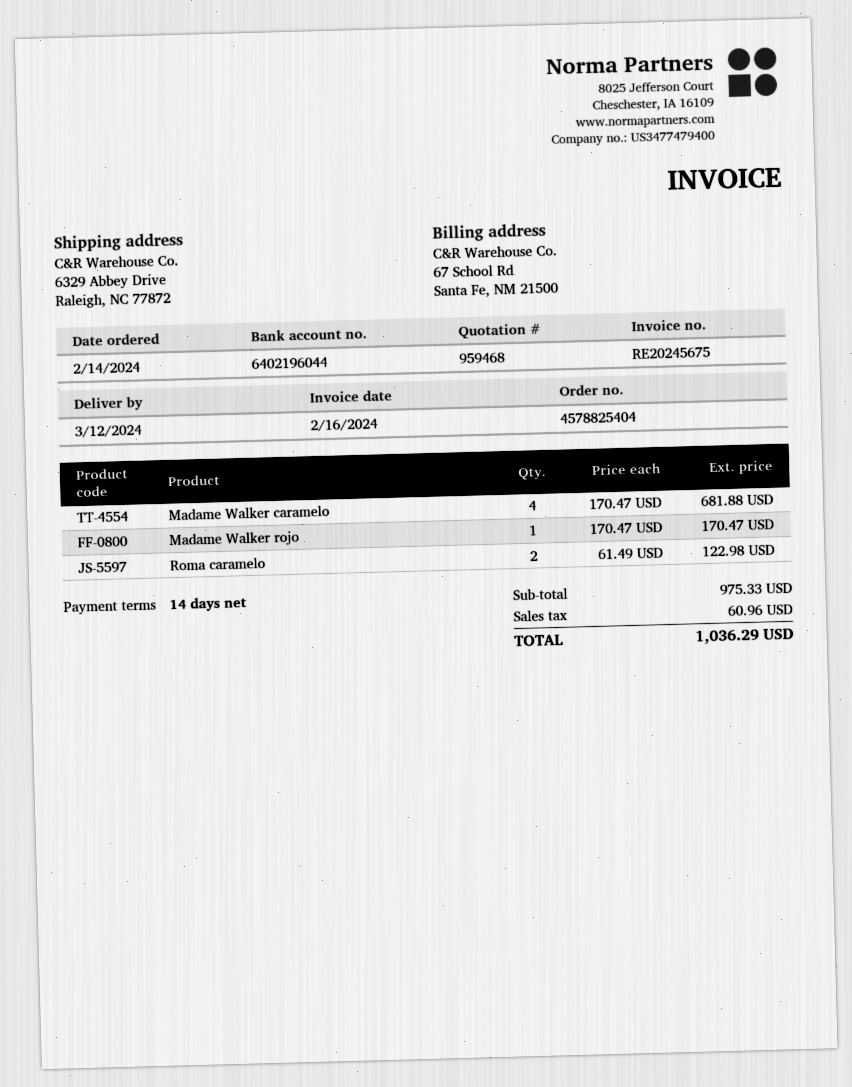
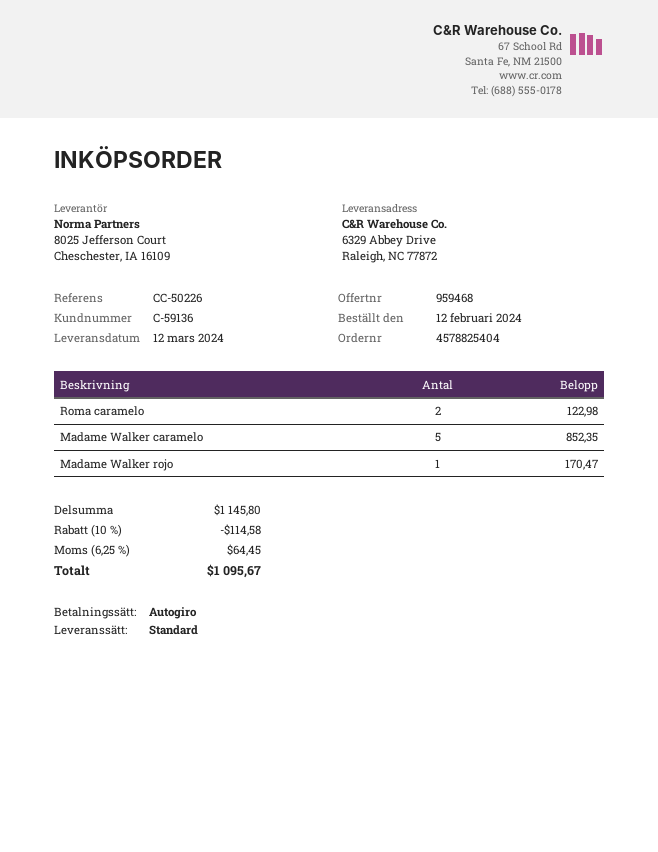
order date: 2024-02-14 -> 2024-02-12
Madame Walker caramelo: 4 for 681.88 -> 5 for 852.35
subtotal: 975.33 -> 1145.80
discount: none -> 10% = 114.58
tax: 60.96 -> 64.45
total: 1036.29 -> 1095.67

